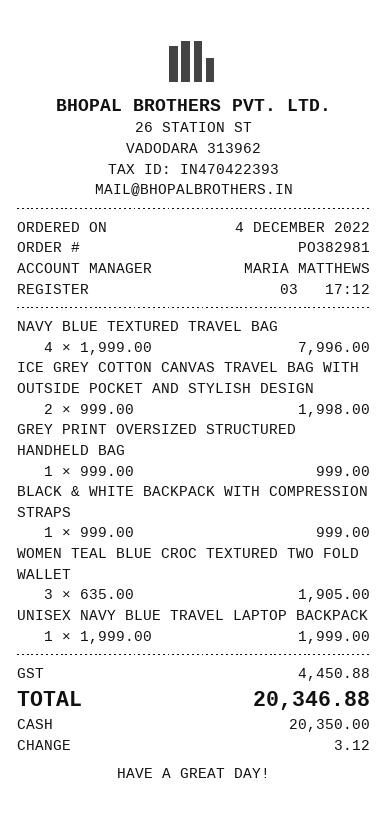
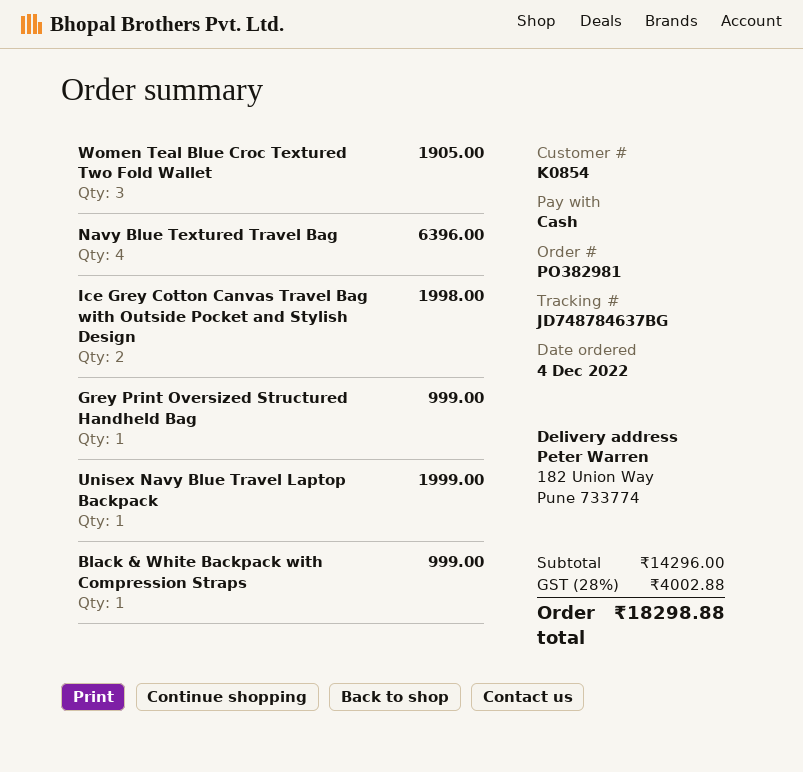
NAVY BLUE TEXTURED TRAVEL BAG: 4 for 7996.00 -> 4 for 6396.00
tax: 4450.88 -> 4002.88
total: 20346.88 -> 18298.88

